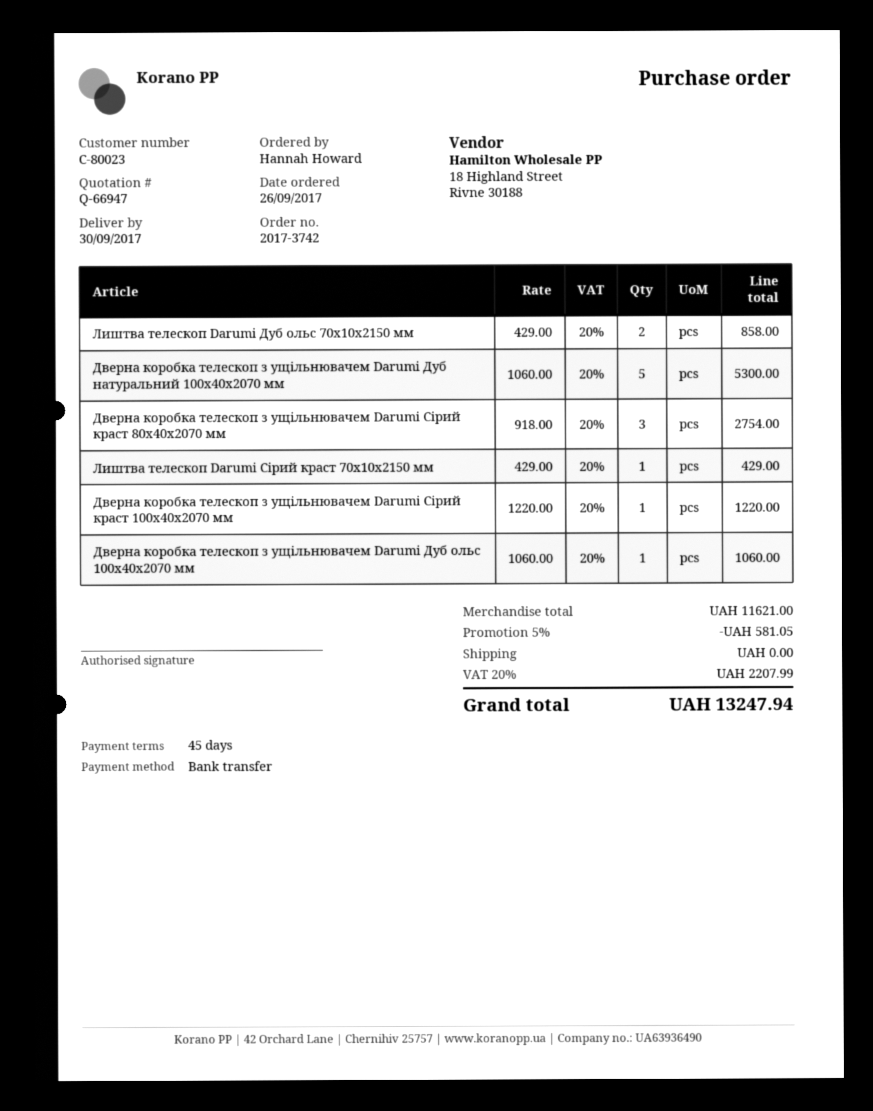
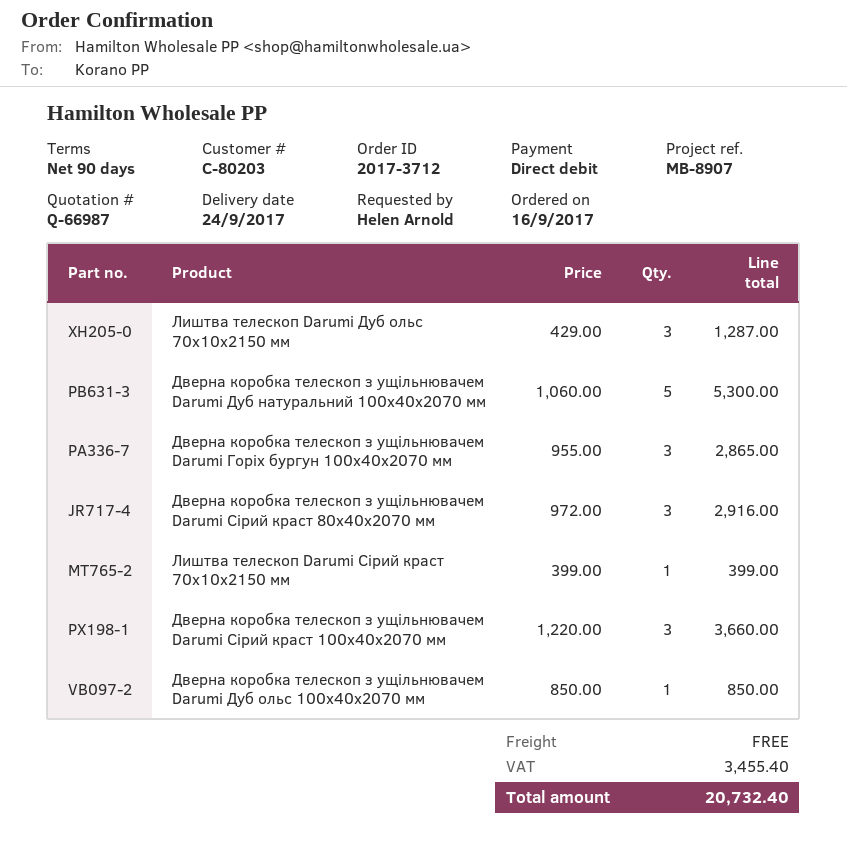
quote number: Q-66947 -> Q-66987
order number: 2017-3742 -> 2017-3712
order date: 2017-09-26 -> 2017-09-16
delivery date: 2017-09-30 -> 2017-09-24
payment terms: 45 days -> 90 days
customer number: C-80023 -> C-80203
ordered by: Hannah Howard -> Helen Arnold
payment method: bank transfer -> direct debit
Лиштва телескоп Darumi Дуб ольс 70х10х2150 мм: 2 x 429.00 = 858.00 -> 3 x 429.00 = 1287.00
Дверна коробка телескоп з ущільнювачем Darumi Сірий краст 80х40х2070 мм: 3 x 918.00 = 2754.00 -> 3 x 972.00 = 2916.00
Лиштва телескоп Darumi Сірий краст 70х10х2150 мм: 1 x 429.00 = 429.00 -> 1 x 399.00 = 399.00
Дверна коробка телескоп з ущільнювачем Darumi Сірий краст 100х40х2070 мм: 1 x 1220.00 = 1220.00 -> 3 x 1220.00 = 3660.00
Дверна коробка телескоп з ущільнювачем Darumi Дуб ольс 100х40х2070 мм: 1 x 1060.00 = 1060.00 -> 1 x 850.00 = 850.00
Дверна коробка телескоп з ущільнювачем Darumi Горіх бургун 100х40х2070 мм: none -> 3 x 955.00 = 2865.00
discount: 5% = 581.05 -> none
tax: 2207.99 -> 3455.40
total: 13247.94 -> 20732.40

